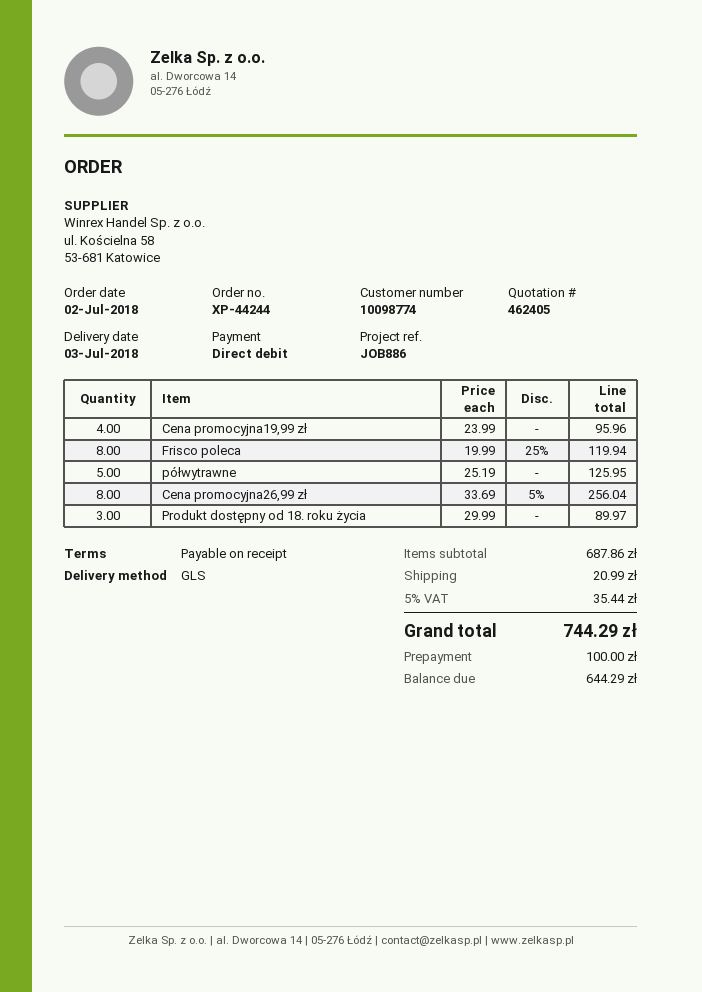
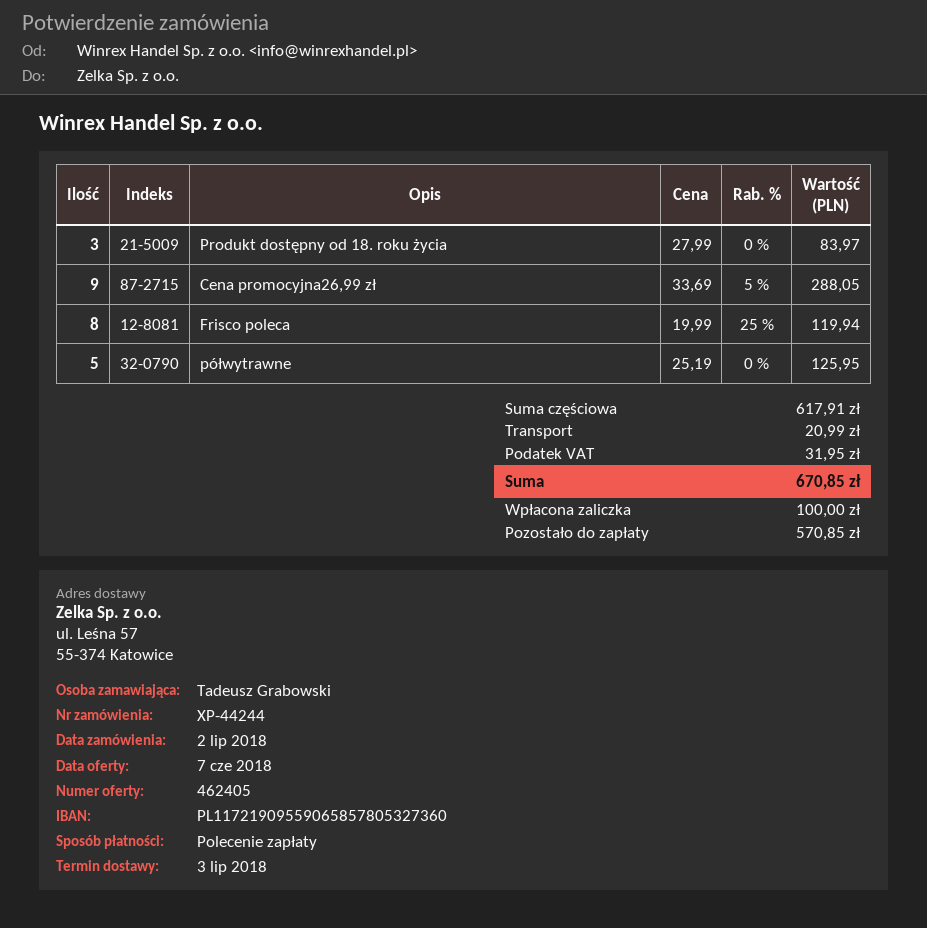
Cena promocyjna19,99 zł: 4 x 23.99 = 95.96 -> none
Cena promocyjna26,99 zł: 8 x 33.69 - 5% = 256.04 -> 9 x 33.69 - 5% = 288.05
Produkt dostępny od 18. roku życia: 3 x 29.99 = 89.97 -> 3 x 27.99 = 83.97
subtotal: 687.86 -> 617.91
tax: 35.44 -> 31.95
total: 744.29 -> 670.85
balance: 644.29 -> 570.85

